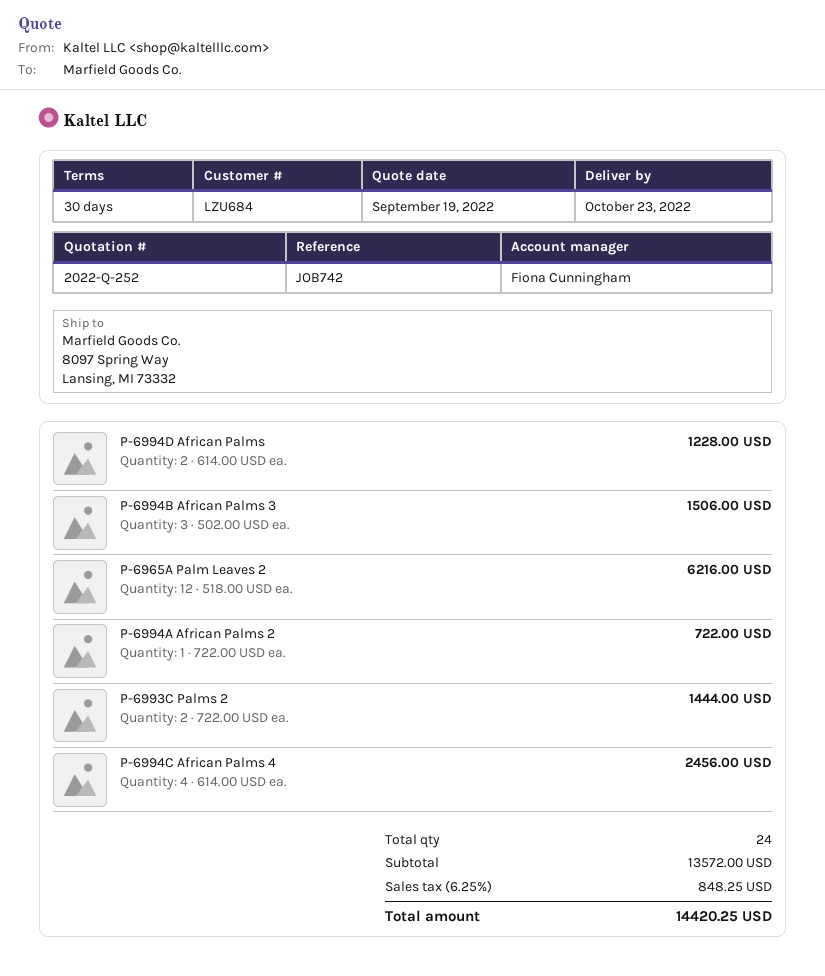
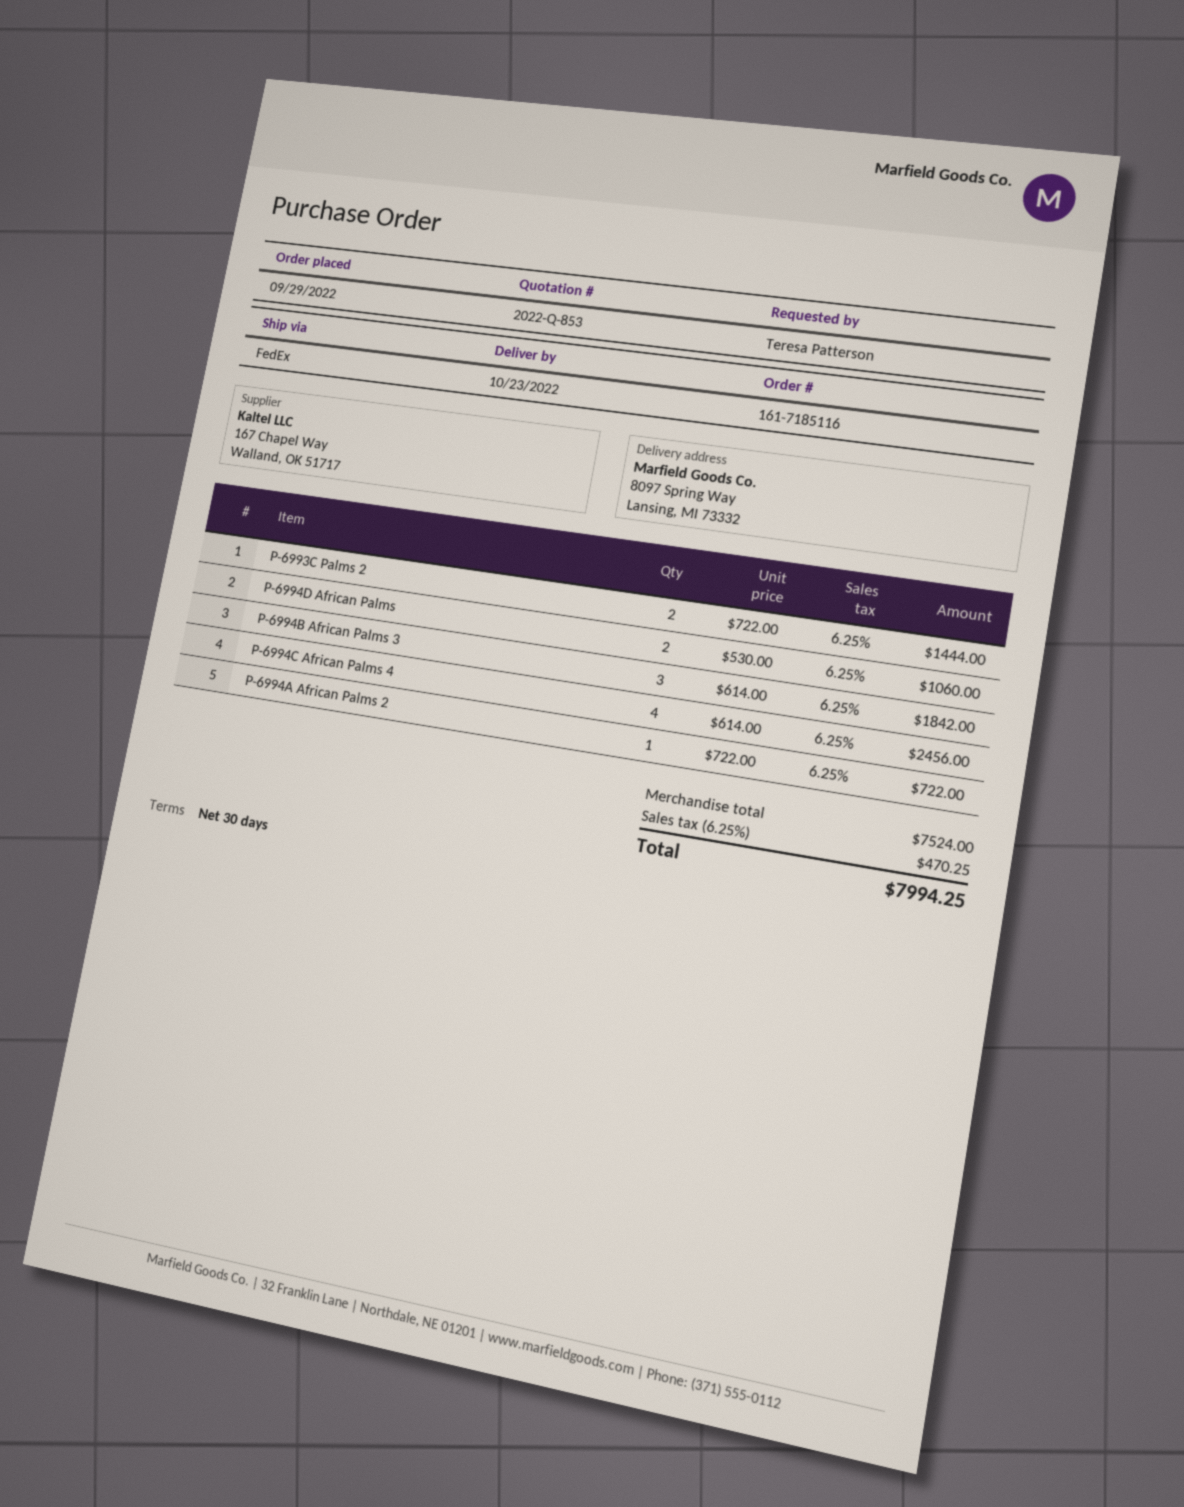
quote number: 2022-Q-252 -> 2022-Q-853
P-6994D African Palms: 2 x 614.00 = 1228.00 -> 2 x 530.00 = 1060.00
P-6994B African Palms 3: 3 x 502.00 = 1506.00 -> 3 x 614.00 = 1842.00
P-6965A Palm Leaves 2: 12 x 518.00 = 6216.00 -> none
subtotal: 13572.00 -> 7524.00
tax: 6.25% = 848.25 -> 6.25% = 470.25
total: 14420.25 -> 7994.25

